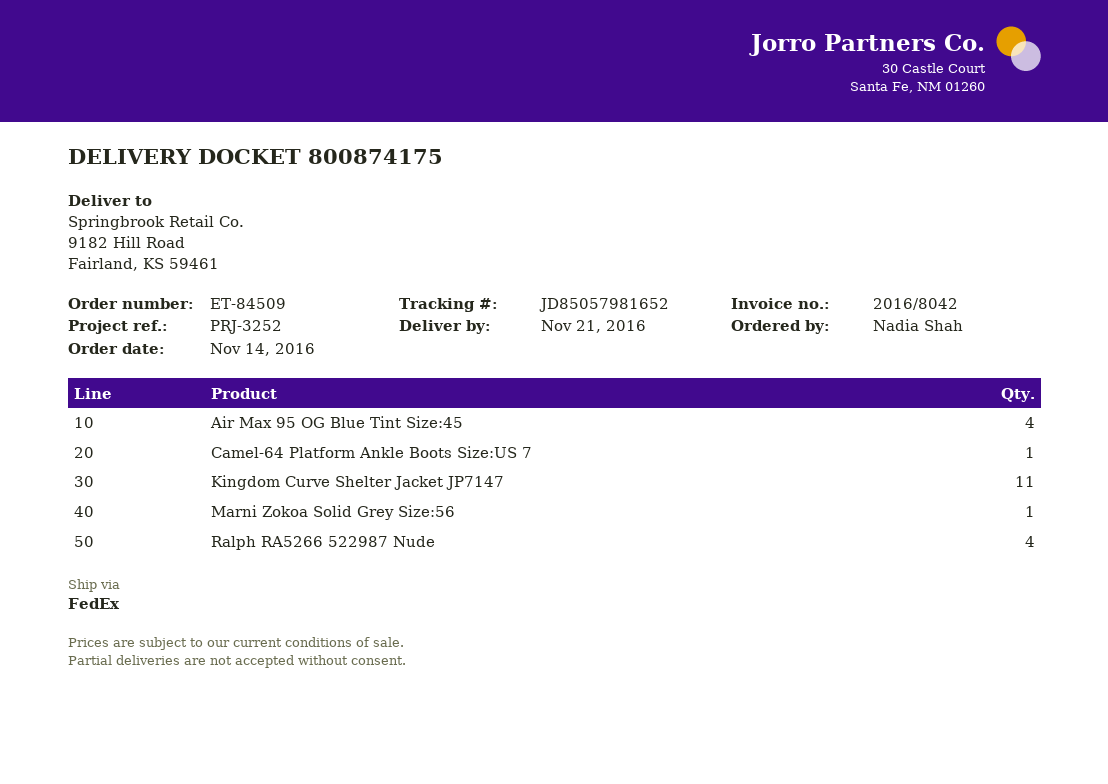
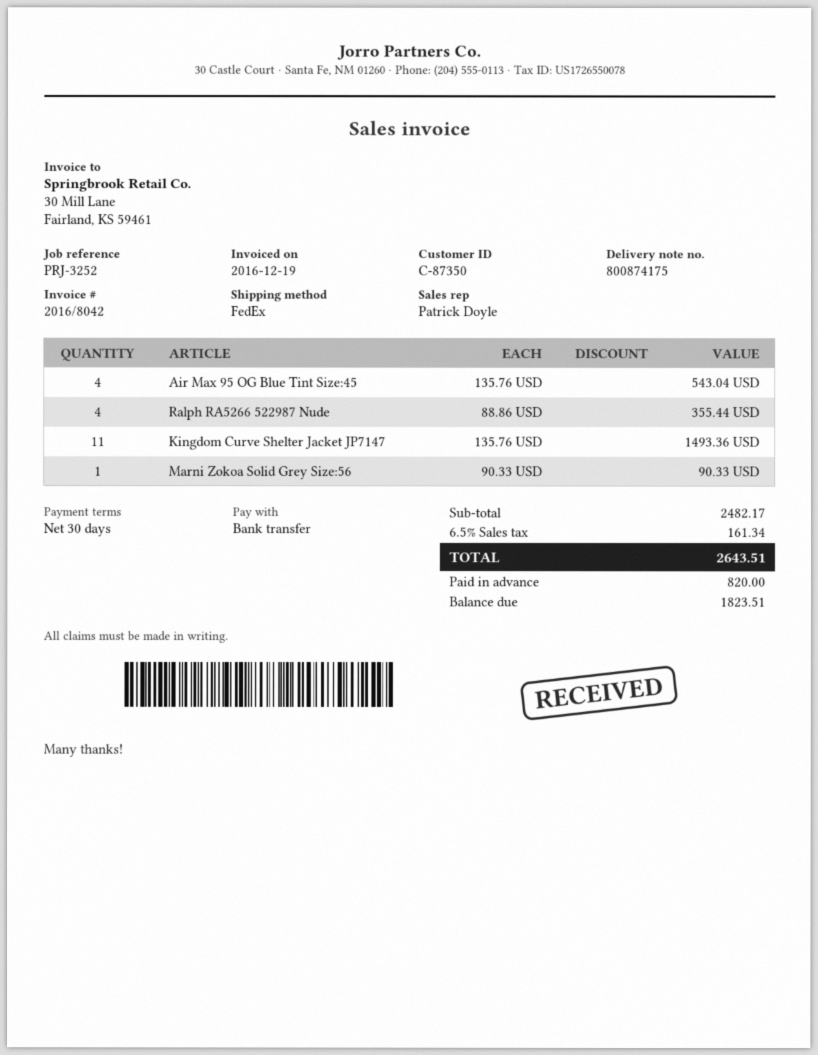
Camel-64 Platform Ankle Boots Size:US 7: 1 -> none

